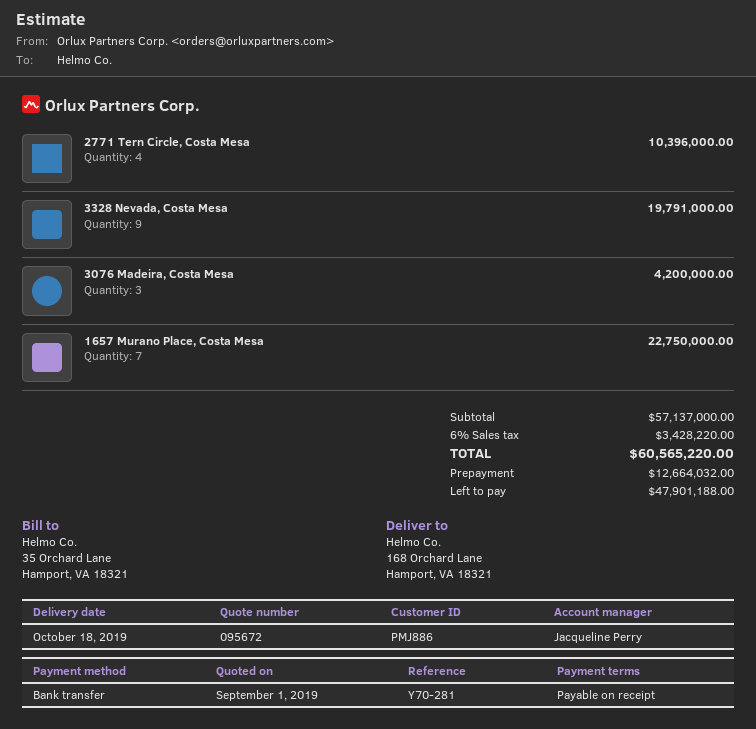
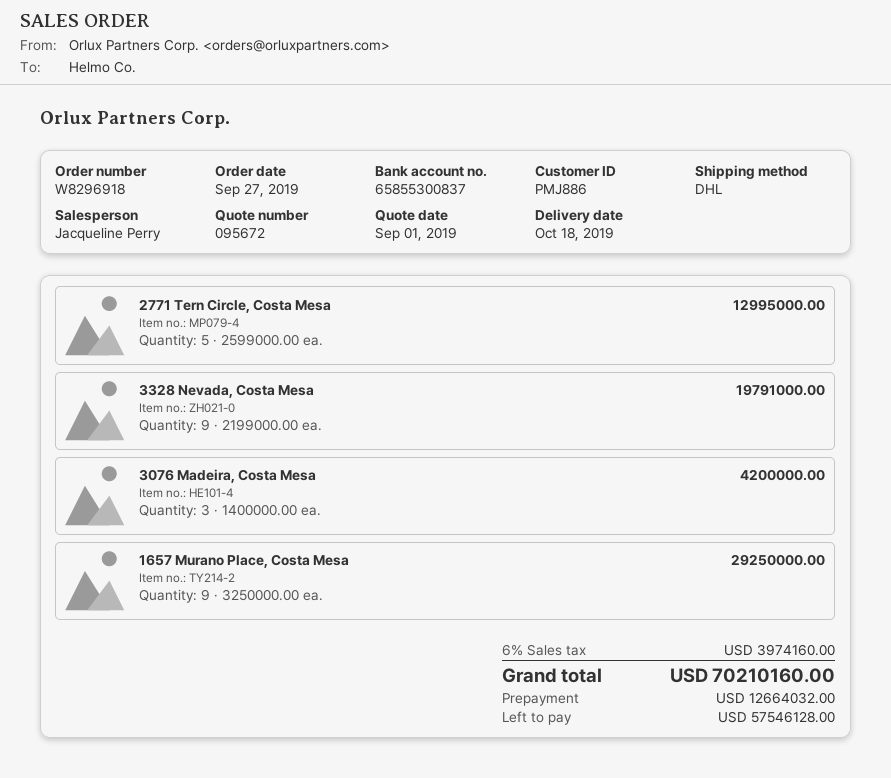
2771 Tern Circle, Costa Mesa: 4 for 10396000.00 -> 5 for 12995000.00
1657 Murano Place, Costa Mesa: 7 for 22750000.00 -> 9 for 29250000.00
tax: 6% = 3428220.00 -> 6% = 3974160.00
total: 60565220.00 -> 70210160.00
balance: 47901188.00 -> 57546128.00

